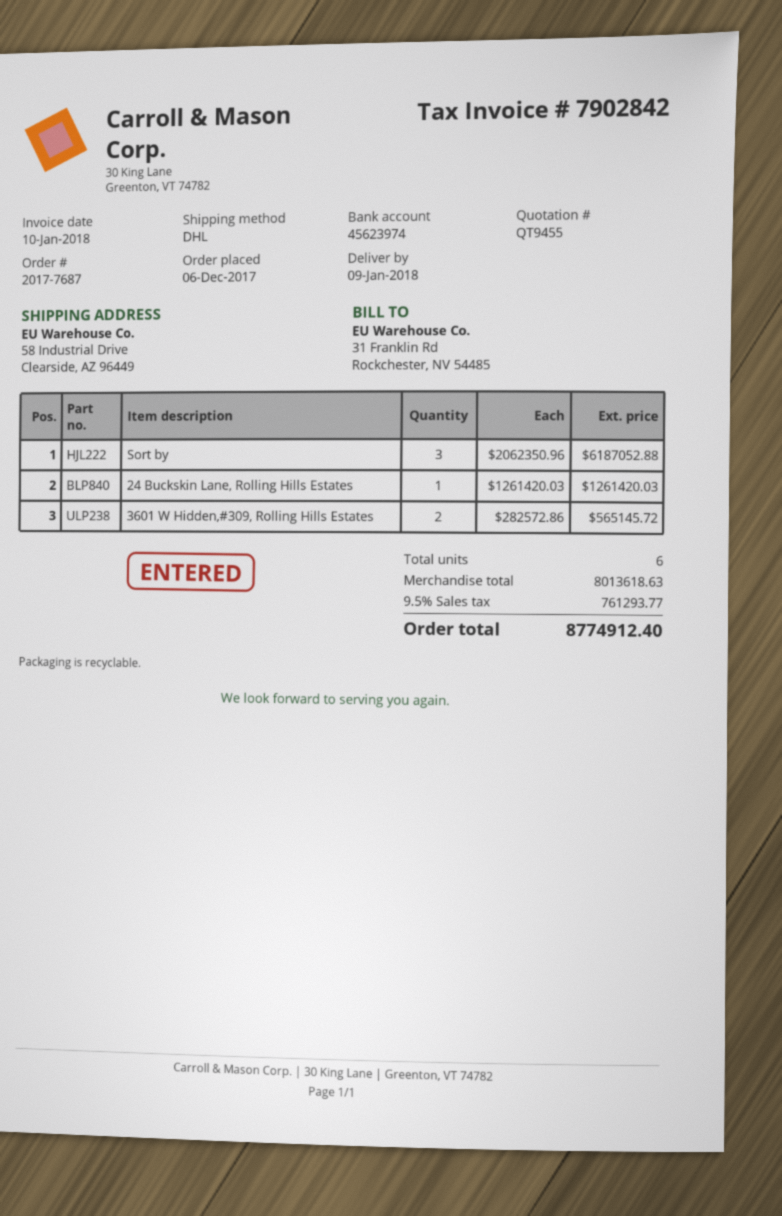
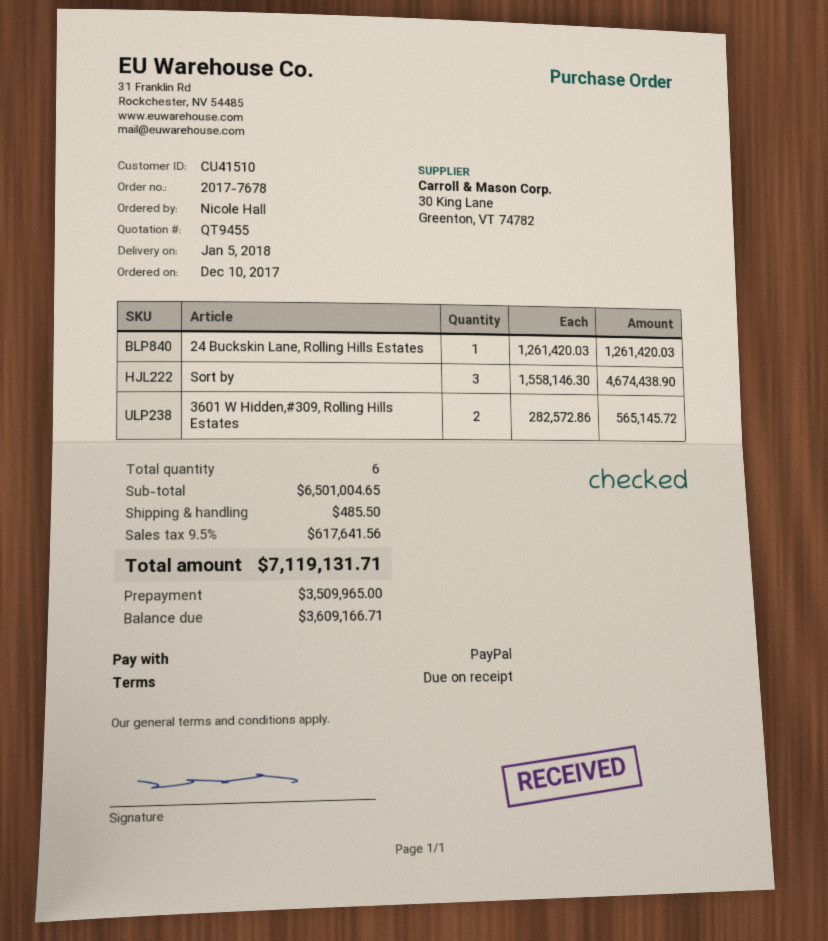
order number: 2017-7687 -> 2017-7678
order date: 2017-12-06 -> 2017-12-10
delivery date: 2018-01-09 -> 2018-01-05
Sort by: 3 x 2062350.96 = 6187052.88 -> 3 x 1558146.30 = 4674438.90
subtotal: 8013618.63 -> 6501004.65
shipping: none -> 485.50
tax: 9.5% = 761293.77 -> 9.5% = 617641.56
total: 8774912.40 -> 7119131.71

